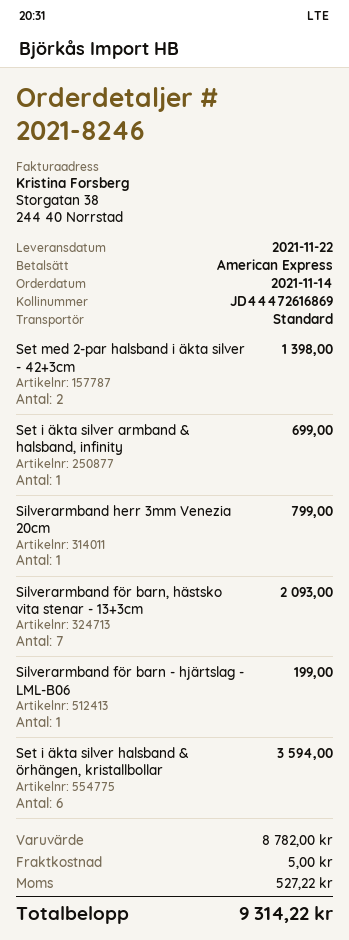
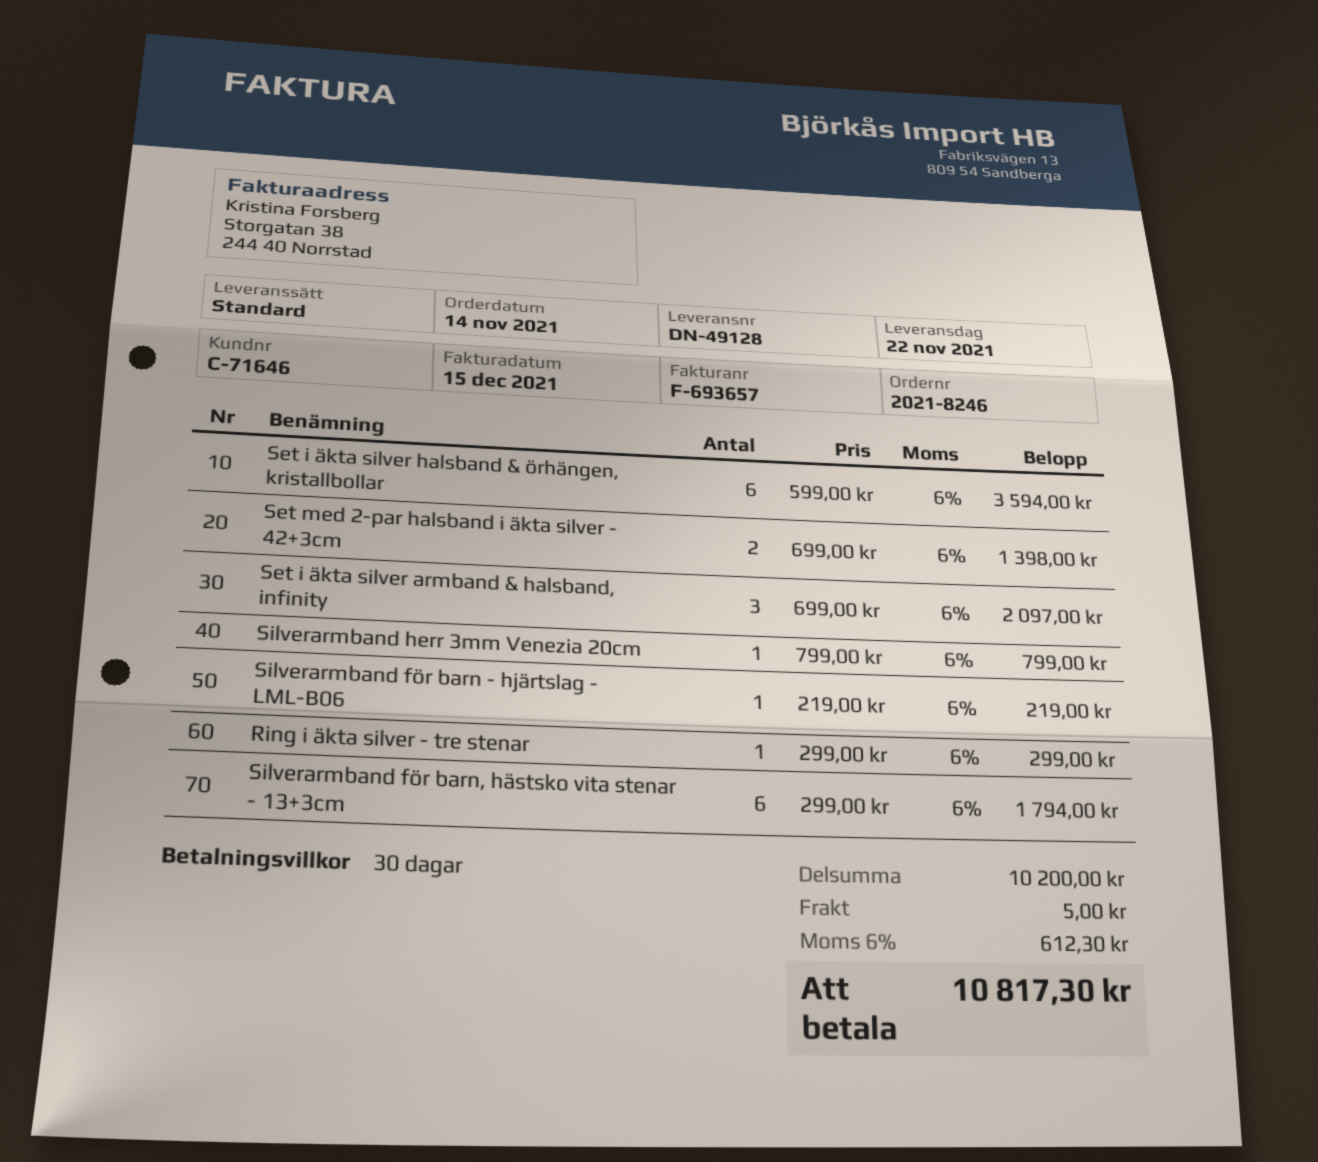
Set i äkta silver armband & halsband, infinity: 1 for 699.00 -> 3 for 2097.00
Silverarmband för barn, hästsko vita stenar - 13+3cm: 7 for 2093.00 -> 6 for 1794.00
Silverarmband för barn - hjärtslag - LML-B06: 1 for 199.00 -> 1 for 219.00
Ring i äkta silver - tre stenar: none -> 1 for 299.00
subtotal: 8782.00 -> 10200.00
tax: 527.22 -> 612.30
total: 9314.22 -> 10817.30

